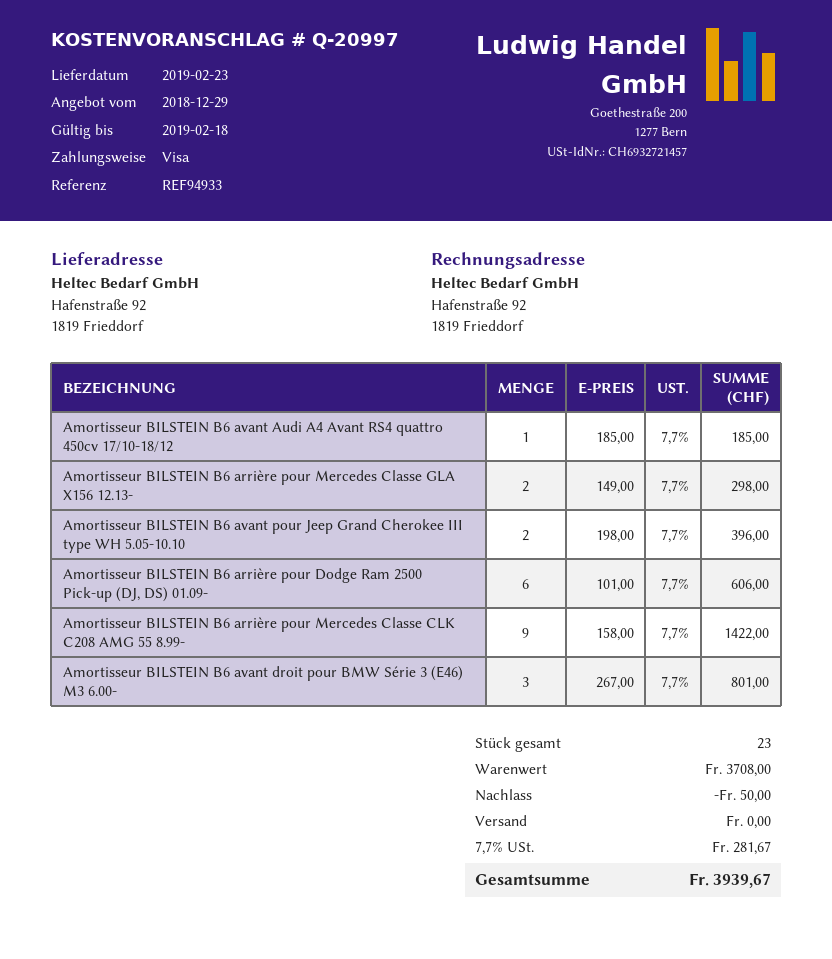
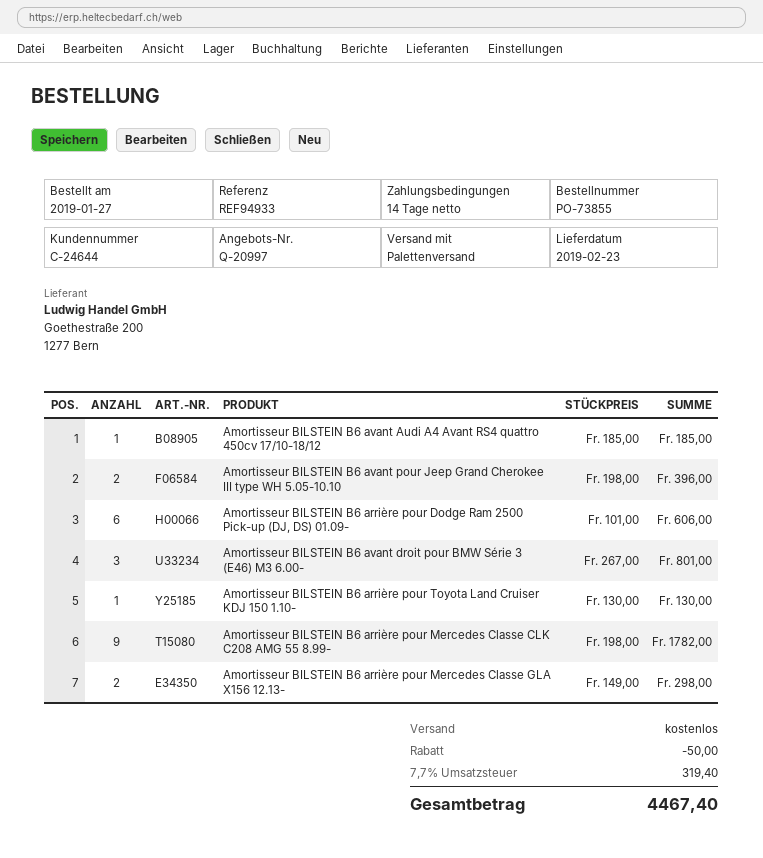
Amortisseur BILSTEIN B6 arrière pour Mercedes Classe CLK C208 AMG 55 8.99-: 9 x 158.00 = 1422.00 -> 9 x 198.00 = 1782.00
Amortisseur BILSTEIN B6 arrière pour Toyota Land Cruiser KDJ 150 1.10-: none -> 1 x 130.00 = 130.00
tax: 7.7% = 281.67 -> 7.7% = 319.40
total: 3939.67 -> 4467.40

